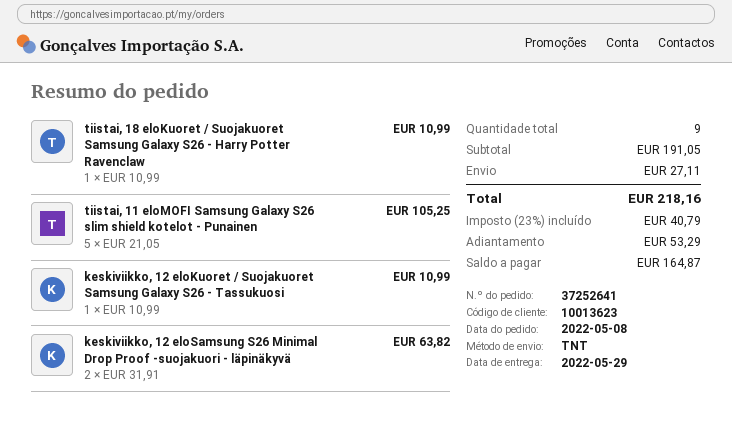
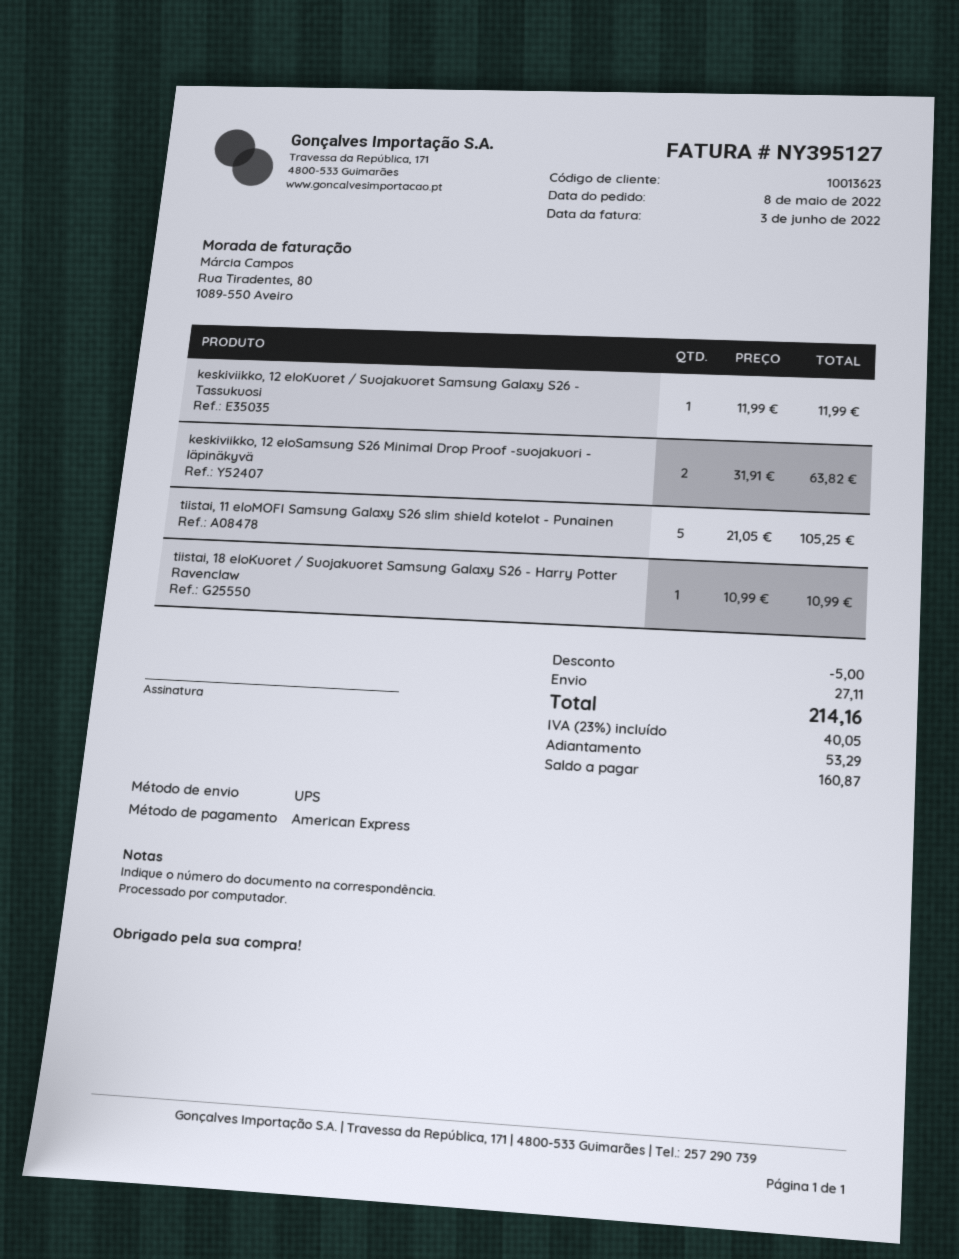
shipping method: TNT -> UPS
keskiviikko, 12 eloKuoret / Suojakuoret Samsung Galaxy S26 - Tassukuosi: 1 x 10.99 = 10.99 -> 1 x 11.99 = 11.99
discount: none -> 5.00
tax: 23% = 40.79 -> 23% = 40.05
total: 218.16 -> 214.16
balance: 164.87 -> 160.87

